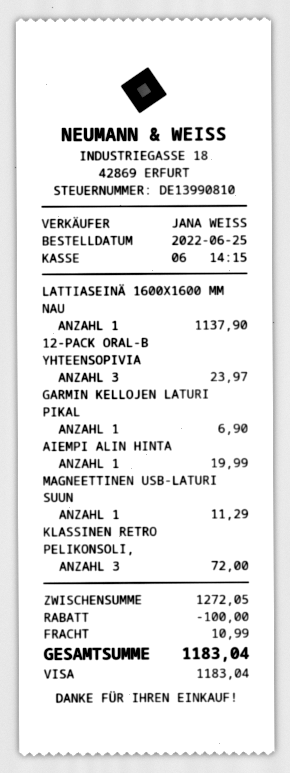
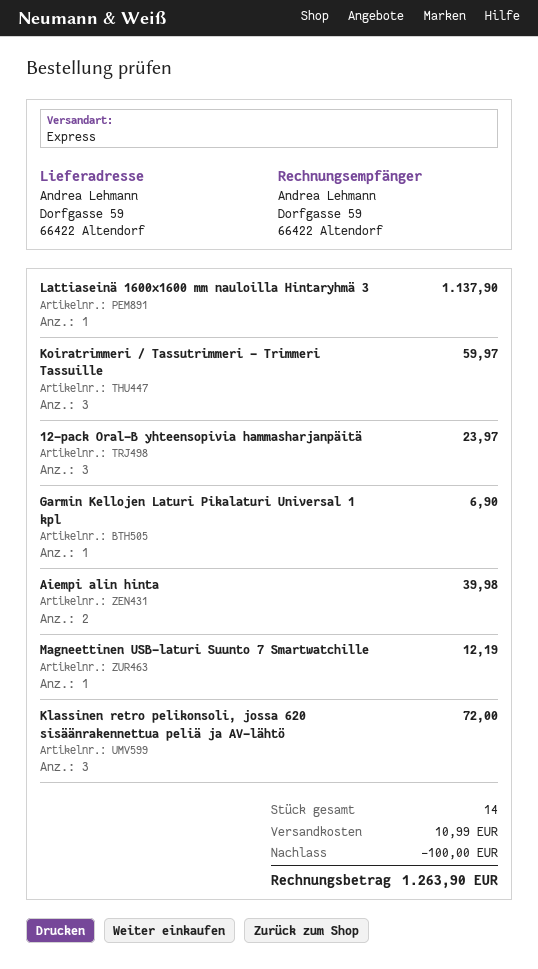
AIEMPI ALIN HINTA: 1 for 19.99 -> 2 for 39.98
MAGNEETTINEN USB-LATURI SUUN: 1 for 11.29 -> 1 for 12.19
Koiratrimmeri / Tassutrimmeri - Trimmeri Tassuille: none -> 3 for 59.97
total: 1183.04 -> 1263.90

